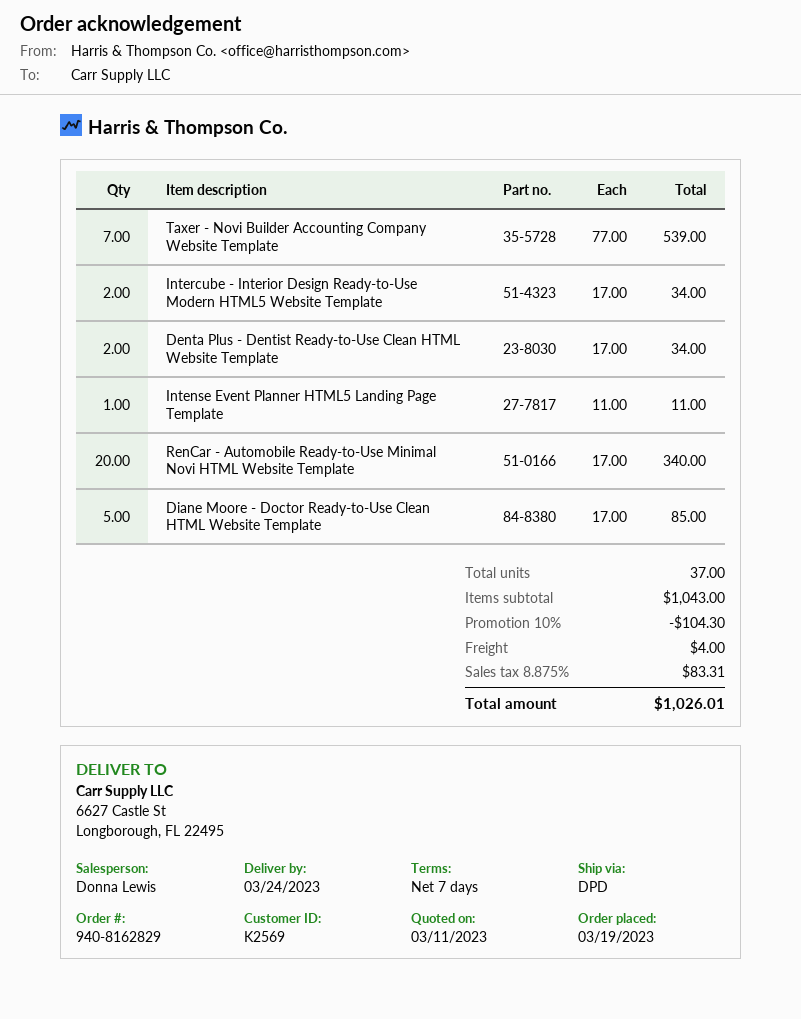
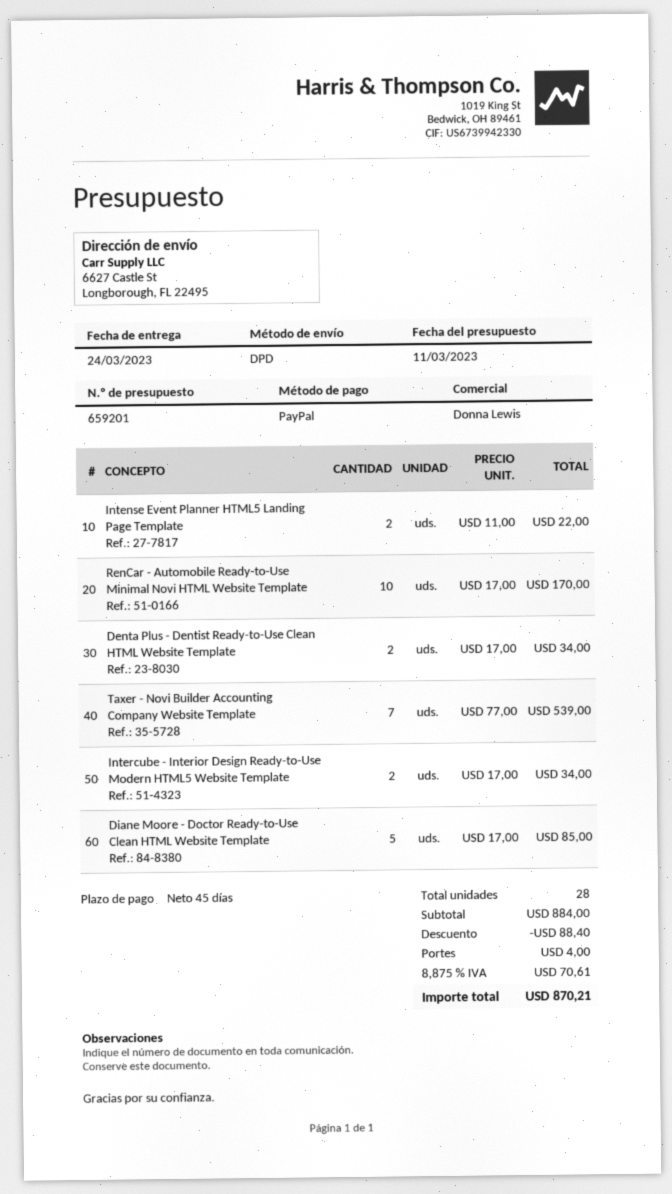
payment terms: 7 days -> 45 days
Intense Event Planner HTML5 Landing Page Template: 1 x 11.00 = 11.00 -> 2 x 11.00 = 22.00
RenCar - Automobile Ready-to-Use Minimal Novi HTML Website Template: 20 x 17.00 = 340.00 -> 10 x 17.00 = 170.00
total quantity: 37 -> 28
subtotal: 1043.00 -> 884.00
discount: 104.30 -> 88.40
tax: 8.875% = 83.31 -> 8.875% = 70.61
total: 1026.01 -> 870.21

